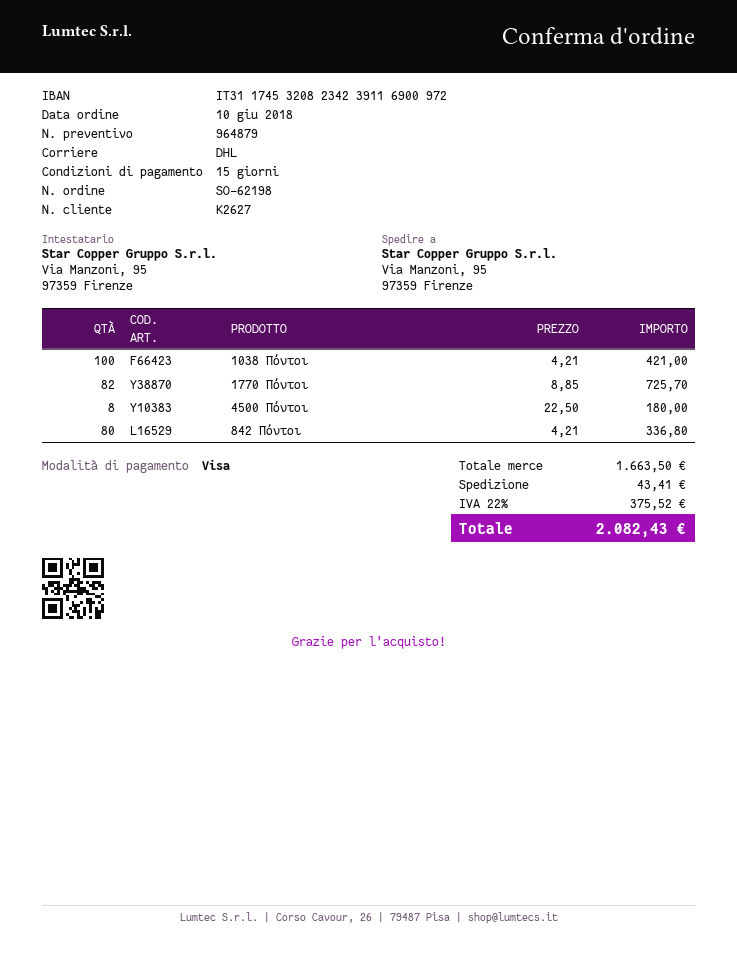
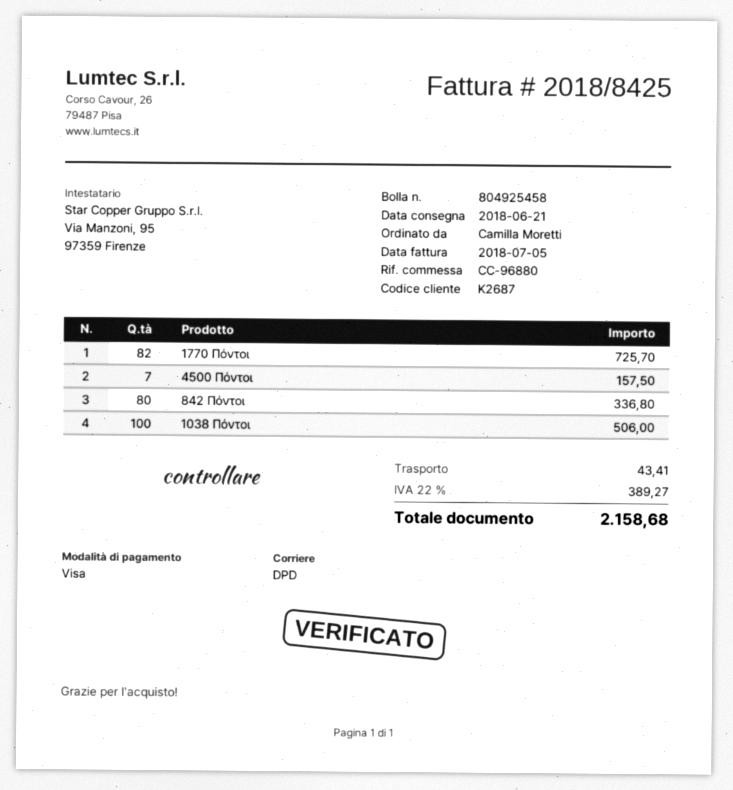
customer number: K2627 -> K2687
shipping method: DHL -> DPD
1038 Πόντοι: 100 for 421.00 -> 100 for 506.00
4500 Πόντοι: 8 for 180.00 -> 7 for 157.50
tax: 22% = 375.52 -> 22% = 389.27
total: 2082.43 -> 2158.68

